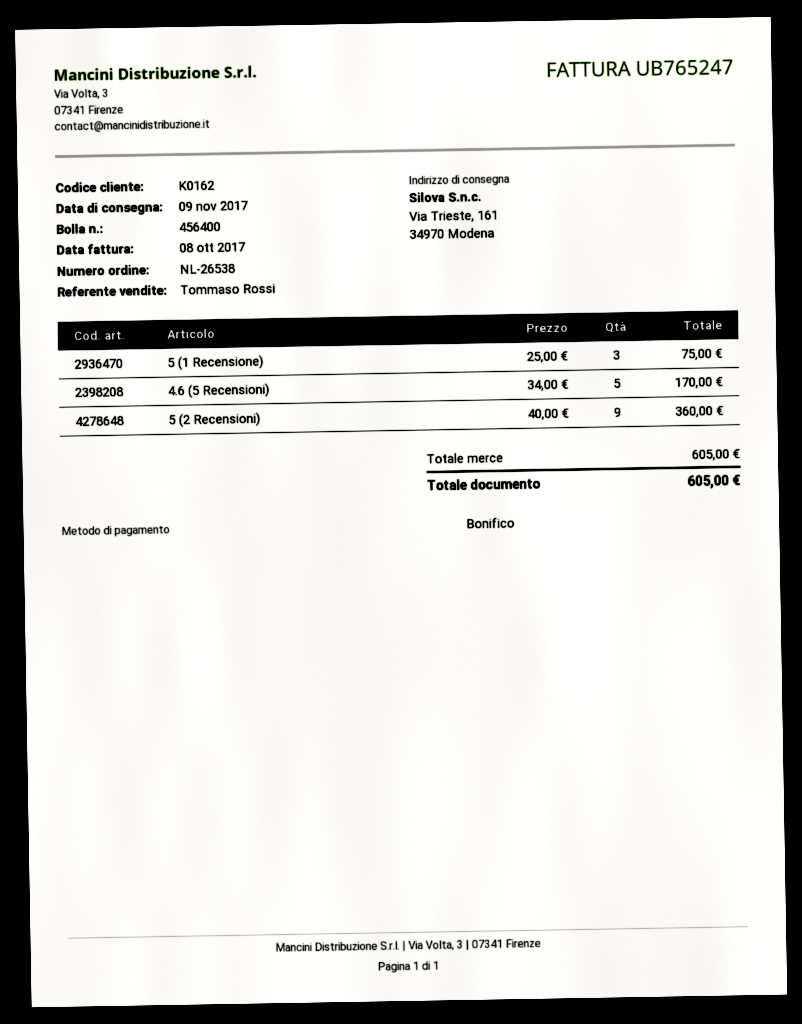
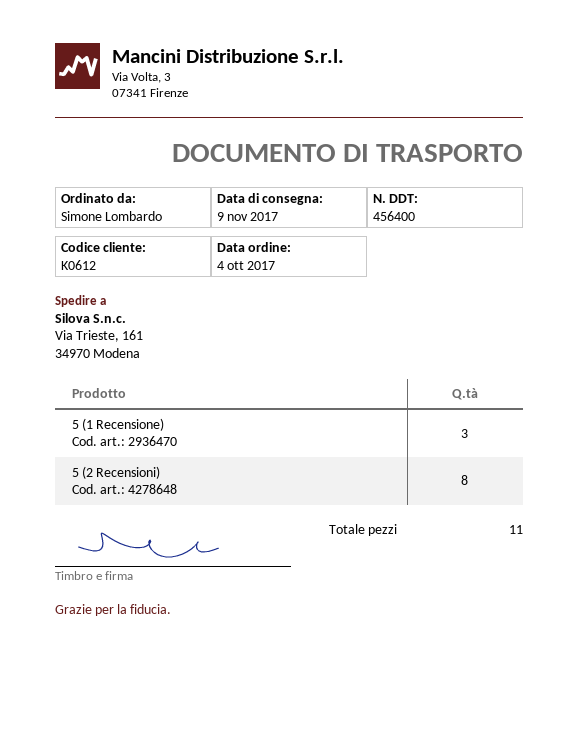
customer number: K0162 -> K0612
4.6 (5 Recensioni): 5 -> none
5 (2 Recensioni): 9 -> 8

